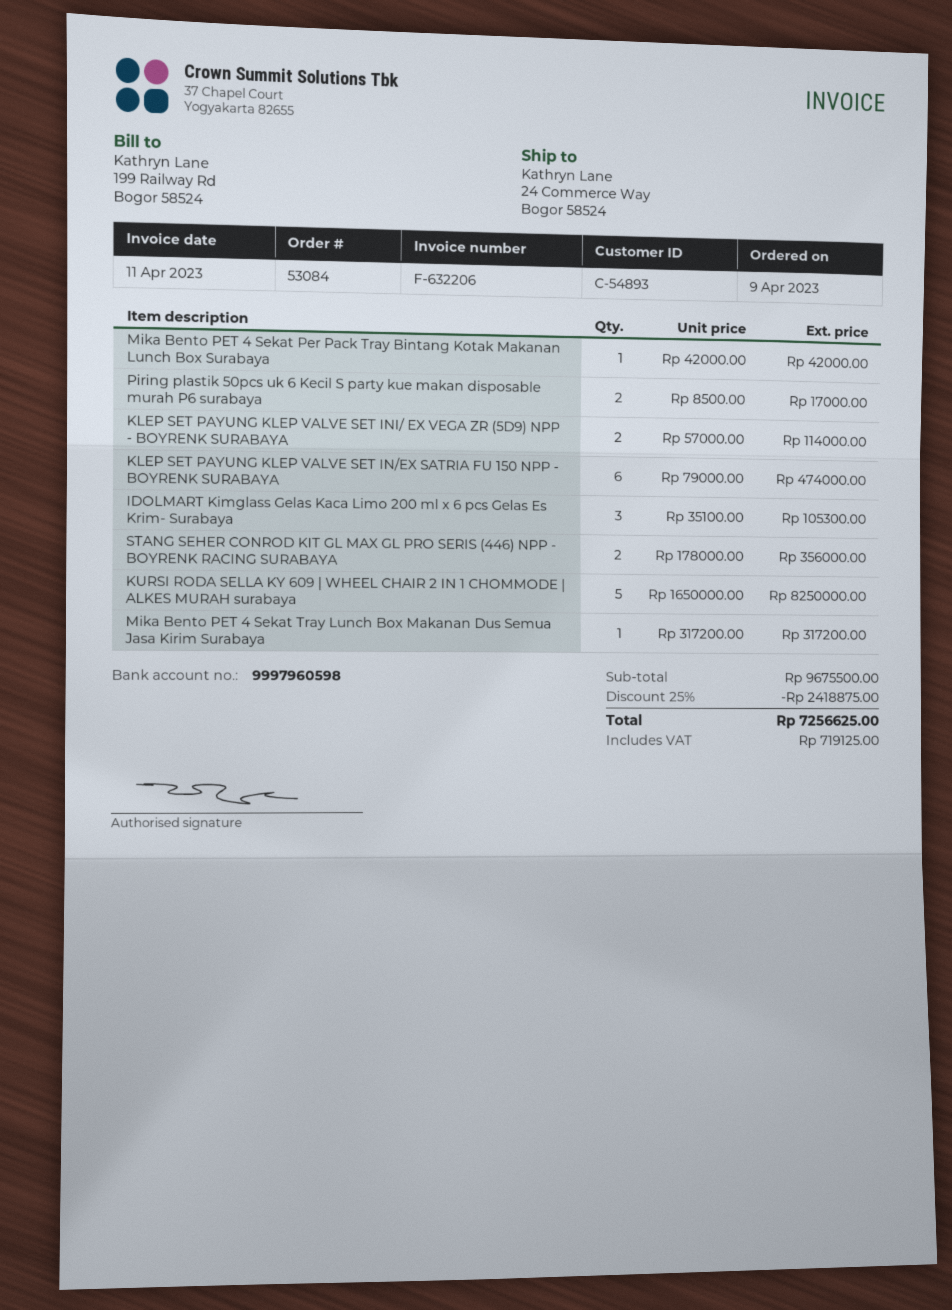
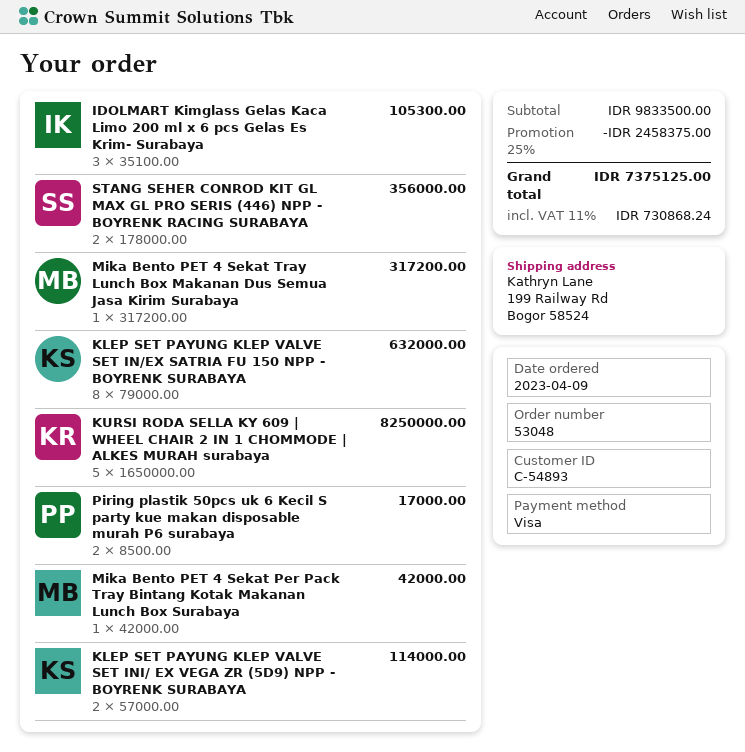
order number: 53084 -> 53048
ship to: 24 Commerce Way, Bogor 58524 -> 199 Railway Rd, Bogor 58524
KLEP SET PAYUNG KLEP VALVE SET IN/EX SATRIA FU 150 NPP - BOYRENK SURABAYA: 6 x 79000.00 = 474000.00 -> 8 x 79000.00 = 632000.00
subtotal: 9675500.00 -> 9833500.00
discount: 25% = 2418875.00 -> 25% = 2458375.00
tax: 719125.00 -> 730868.24
total: 7256625.00 -> 7375125.00

